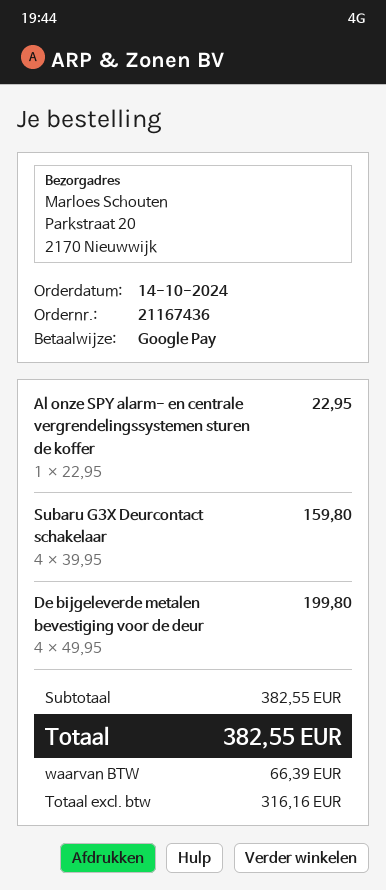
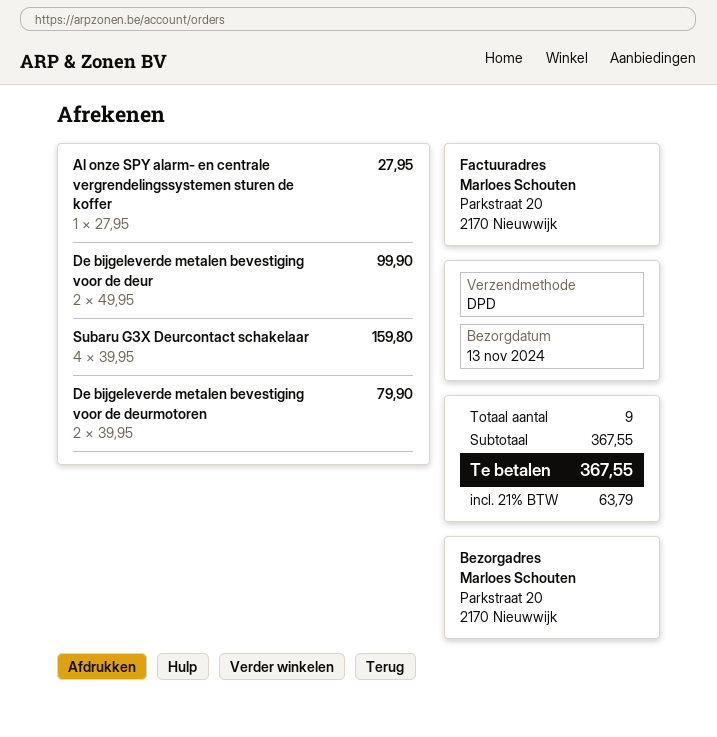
Al onze SPY alarm- en centrale vergrendelingssystemen sturen de koffer: 1 x 22.95 = 22.95 -> 1 x 27.95 = 27.95
De bijgeleverde metalen bevestiging voor de deur: 4 x 49.95 = 199.80 -> 2 x 49.95 = 99.90
De bijgeleverde metalen bevestiging voor de deurmotoren: none -> 2 x 39.95 = 79.90
subtotal: 382.55 -> 367.55
tax: 66.39 -> 63.79
total: 382.55 -> 367.55

